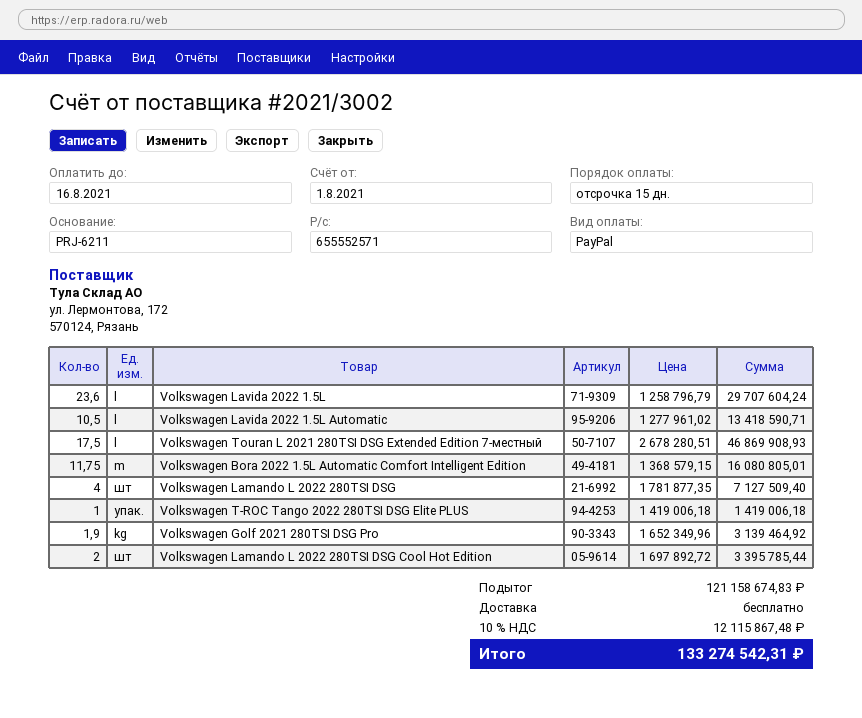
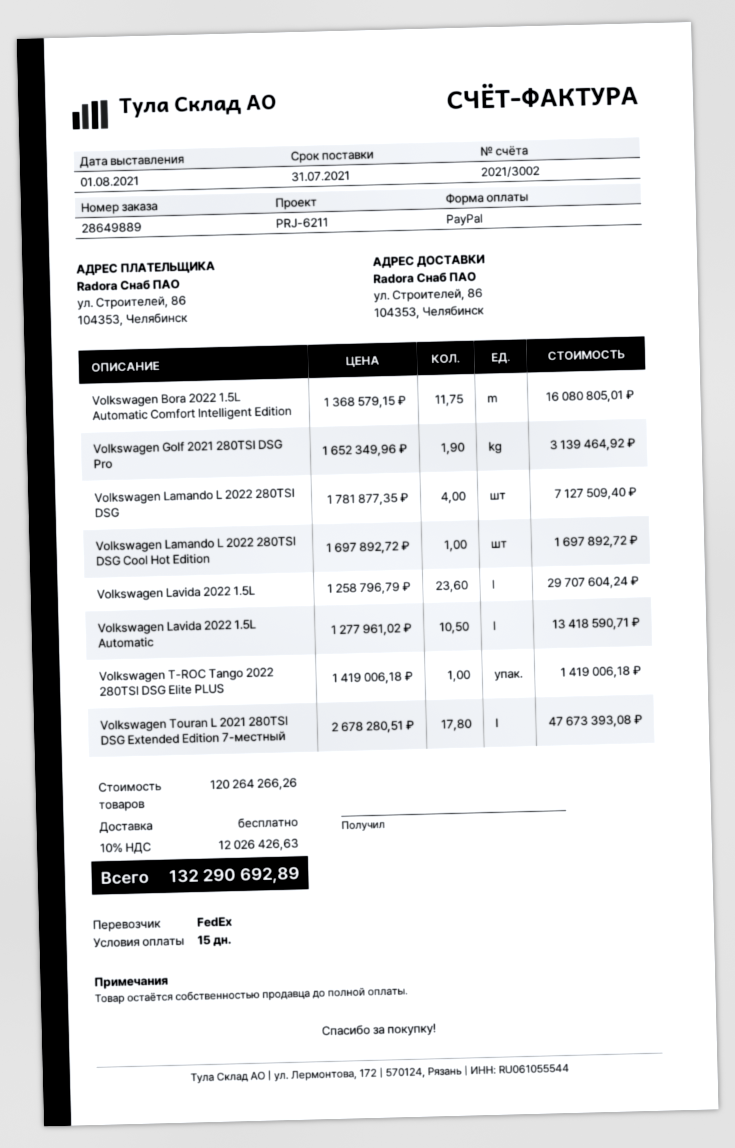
Volkswagen Touran L 2021 280TSI DSG Extended Edition 7-местный: 17.5 x 2678280.51 = 46869908.93 -> 17.8 x 2678280.51 = 47673393.08
Volkswagen Lamando L 2022 280TSI DSG Cool Hot Edition: 2 x 1697892.72 = 3395785.44 -> 1 x 1697892.72 = 1697892.72
subtotal: 121158674.83 -> 120264266.26
tax: 10% = 12115867.48 -> 10% = 12026426.63
total: 133274542.31 -> 132290692.89

